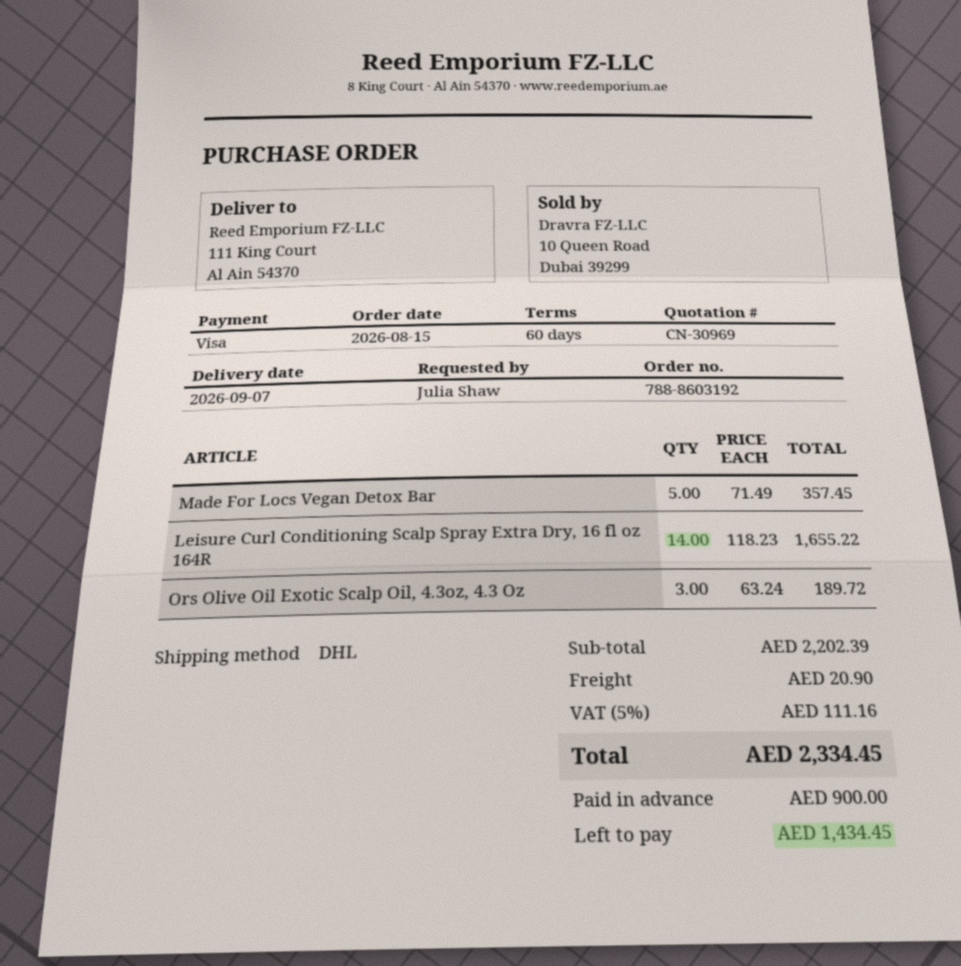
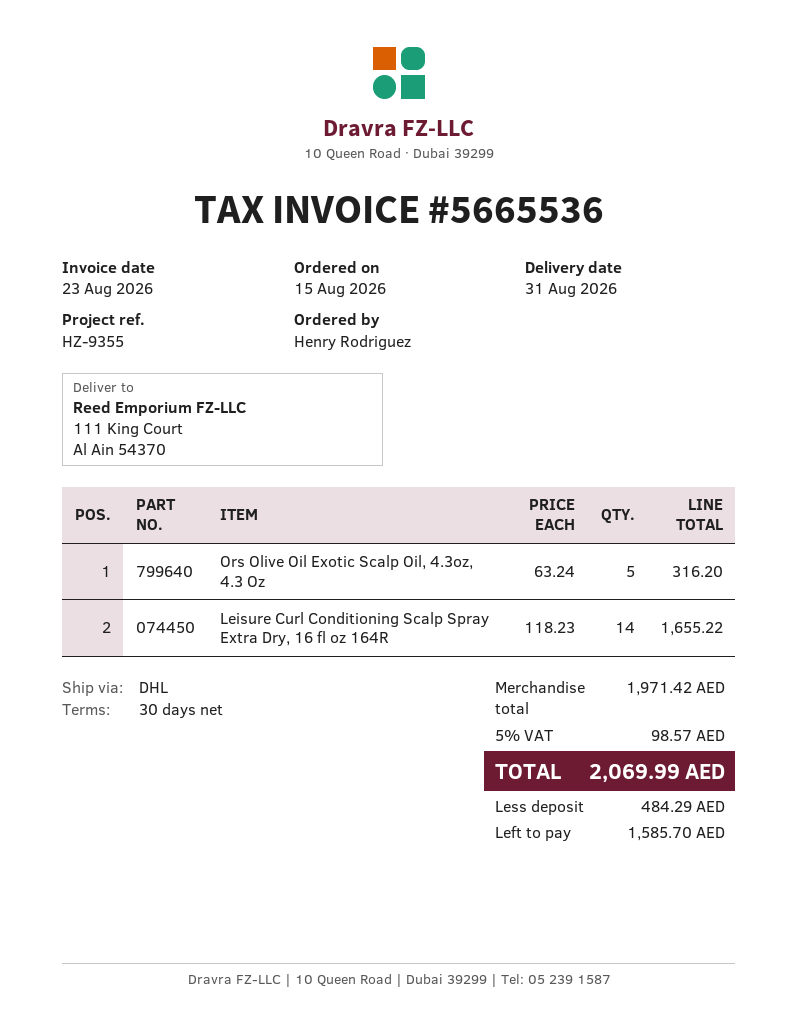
delivery date: 2026-09-07 -> 2026-08-31
payment terms: 60 days -> 30 days
ordered by: Julia Shaw -> Henry Rodriguez
Made For Locs Vegan Detox Bar: 5 x 71.49 = 357.45 -> none
Ors Olive Oil Exotic Scalp Oil, 4.3oz, 4.3 Oz: 3 x 63.24 = 189.72 -> 5 x 63.24 = 316.20
subtotal: 2202.39 -> 1971.42
shipping: 20.90 -> none
tax: 5% = 111.16 -> 5% = 98.57
total: 2334.45 -> 2069.99
deposit: 900.00 -> 484.29
balance: 1434.45 -> 1585.70

